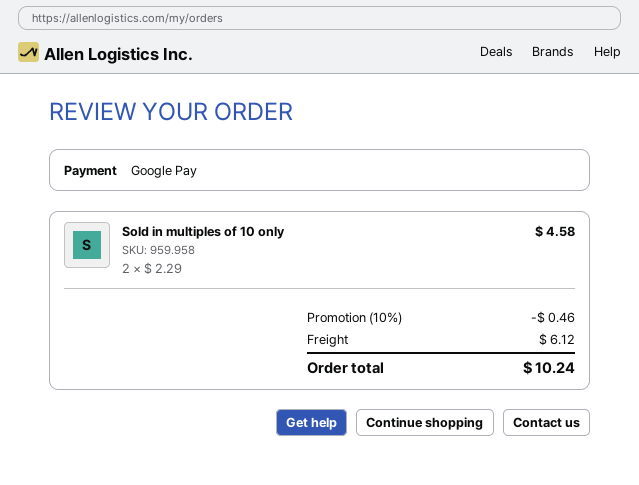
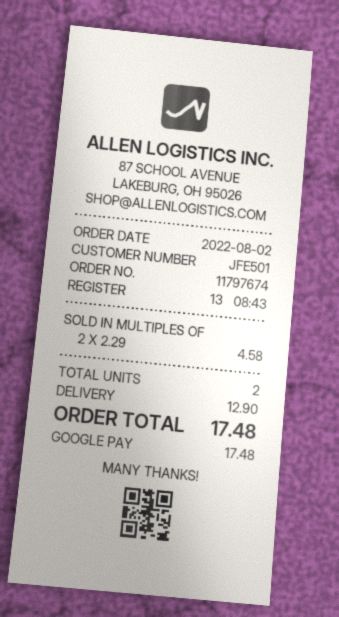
discount: 10% = 0.46 -> none
shipping: 6.12 -> 12.90
total: 10.24 -> 17.48

